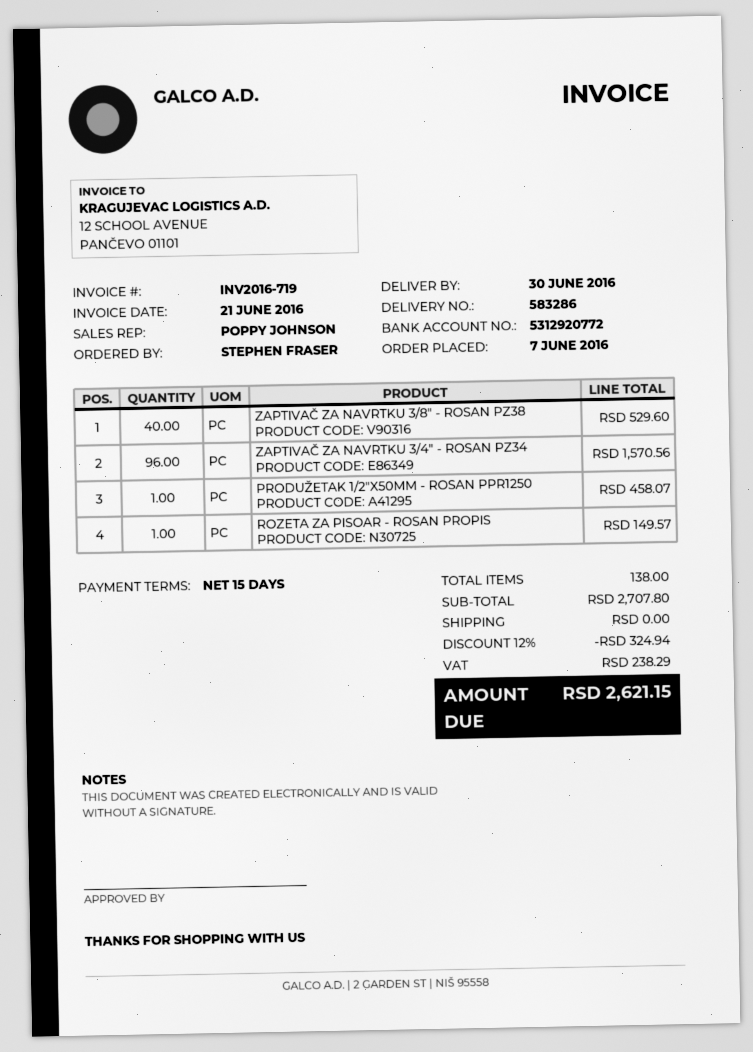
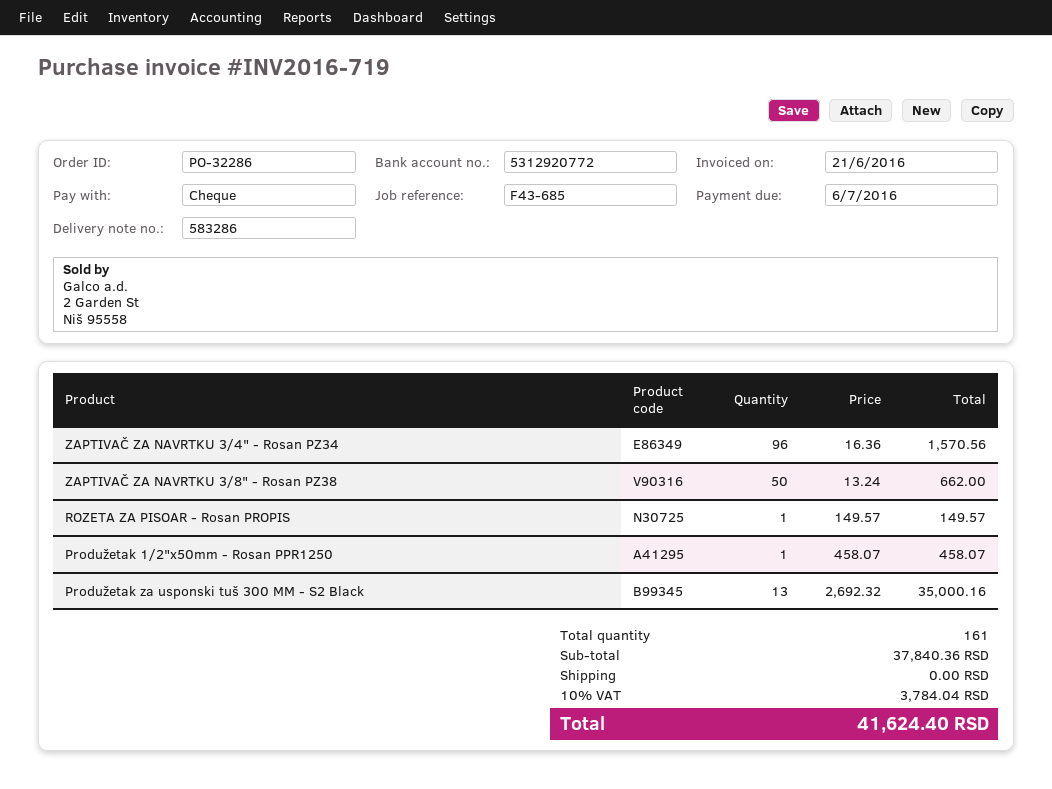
ZAPTIVAČ ZA NAVRTKU 3/8" - ROSAN PZ38: 40 for 529.60 -> 50 for 662.00
Produžetak za usponski tuš 300 MM - S2 Black: none -> 13 for 35000.16
total quantity: 138 -> 161
subtotal: 2707.80 -> 37840.36
discount: 12% = 324.94 -> none
tax: 238.29 -> 3784.04
total: 2621.15 -> 41624.40

